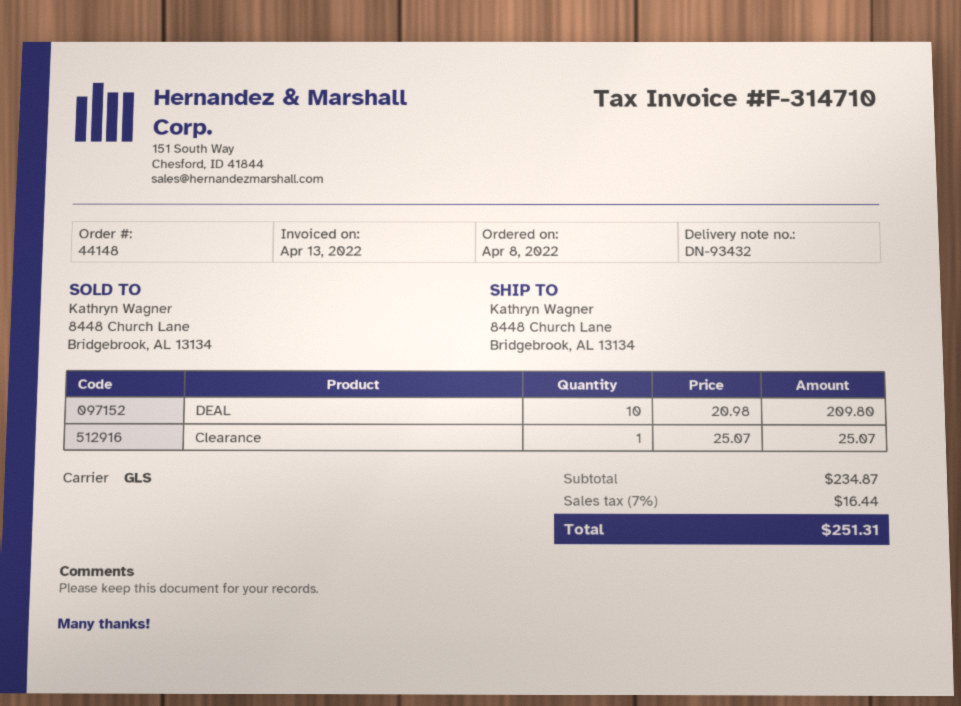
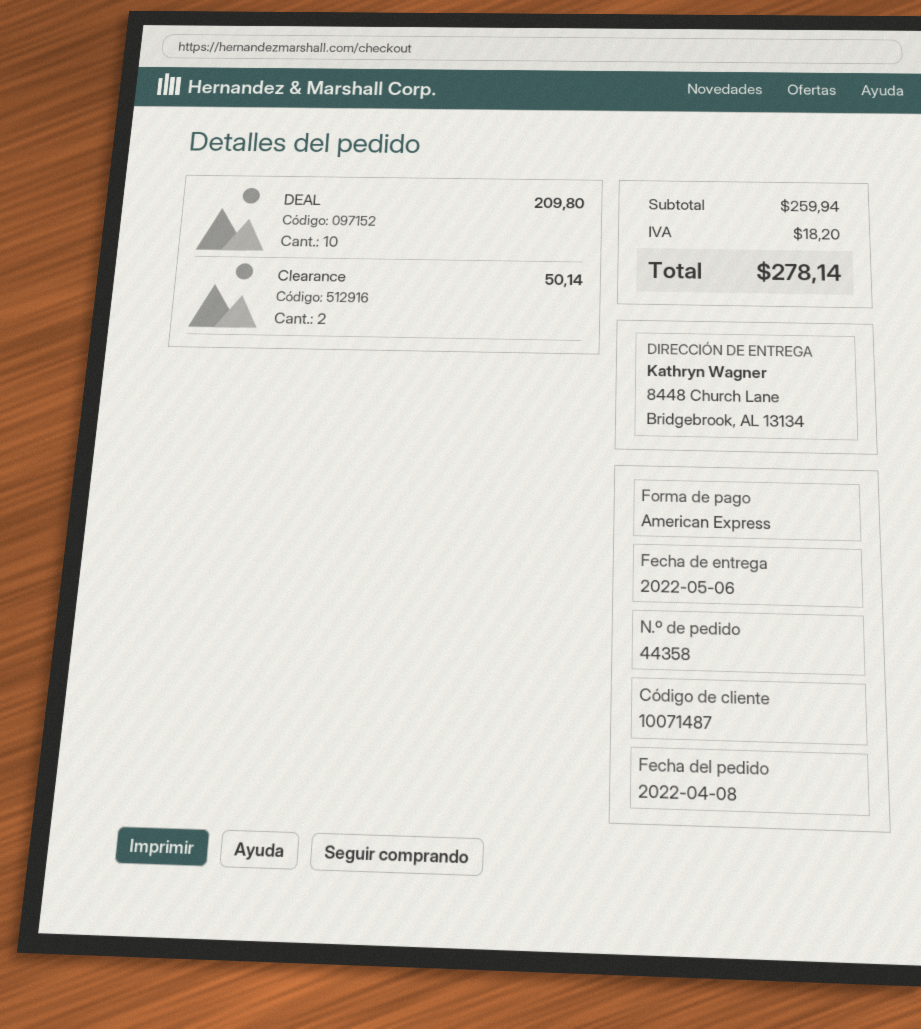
order number: 44148 -> 44358
Clearance: 1 for 25.07 -> 2 for 50.14
subtotal: 234.87 -> 259.94
tax: 16.44 -> 18.20
total: 251.31 -> 278.14

